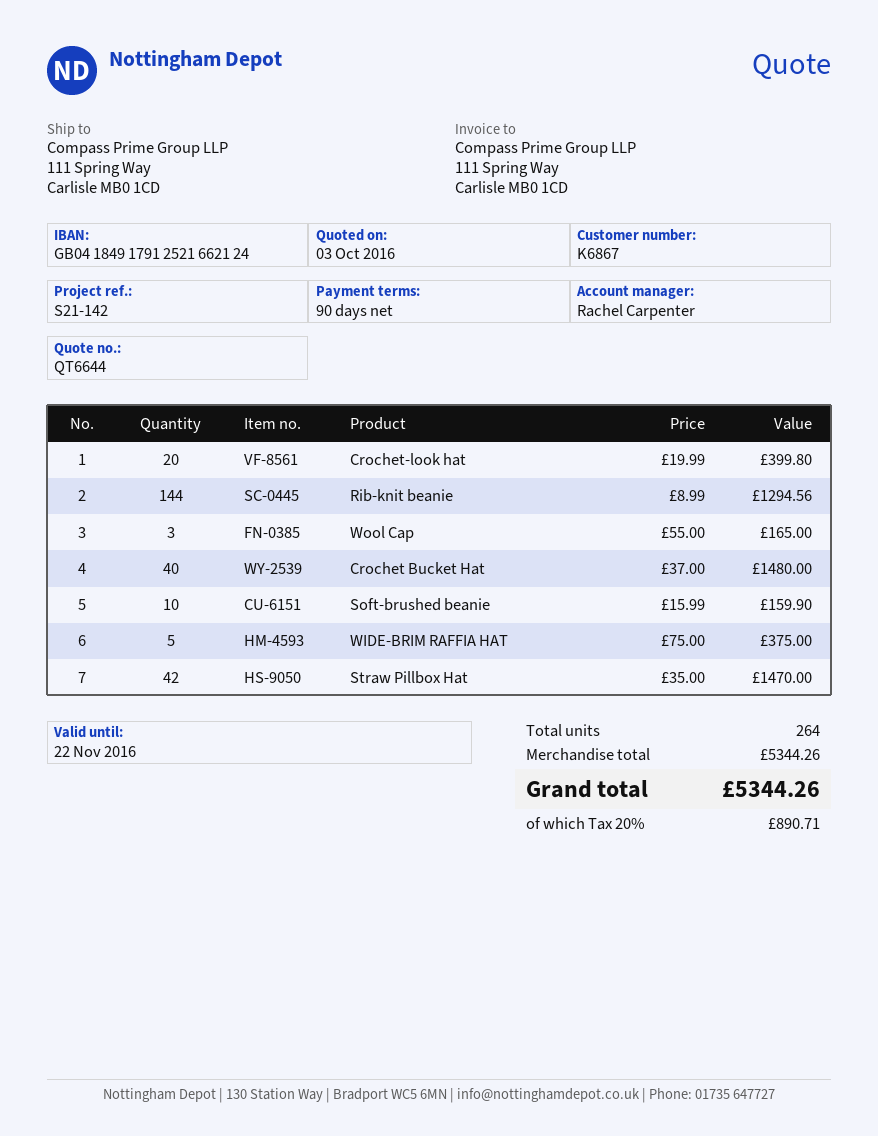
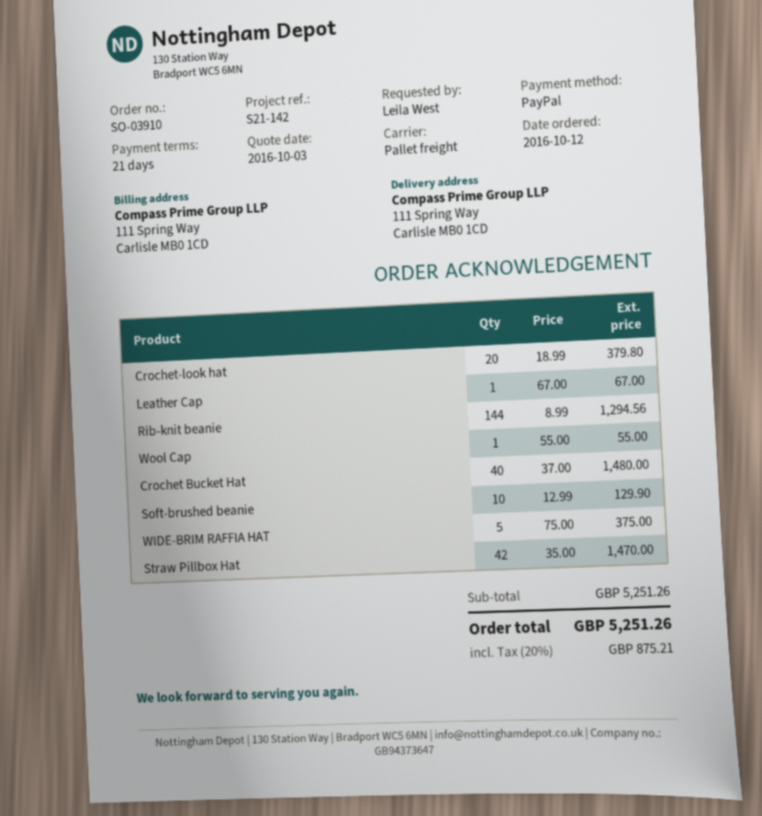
payment terms: 90 days -> 21 days
Crochet-look hat: 20 x 19.99 = 399.80 -> 20 x 18.99 = 379.80
Wool Cap: 3 x 55.00 = 165.00 -> 1 x 55.00 = 55.00
Soft-brushed beanie: 10 x 15.99 = 159.90 -> 10 x 12.99 = 129.90
Leather Cap: none -> 1 x 67.00 = 67.00
subtotal: 5344.26 -> 5251.26
tax: 20% = 890.71 -> 20% = 875.21
total: 5344.26 -> 5251.26

